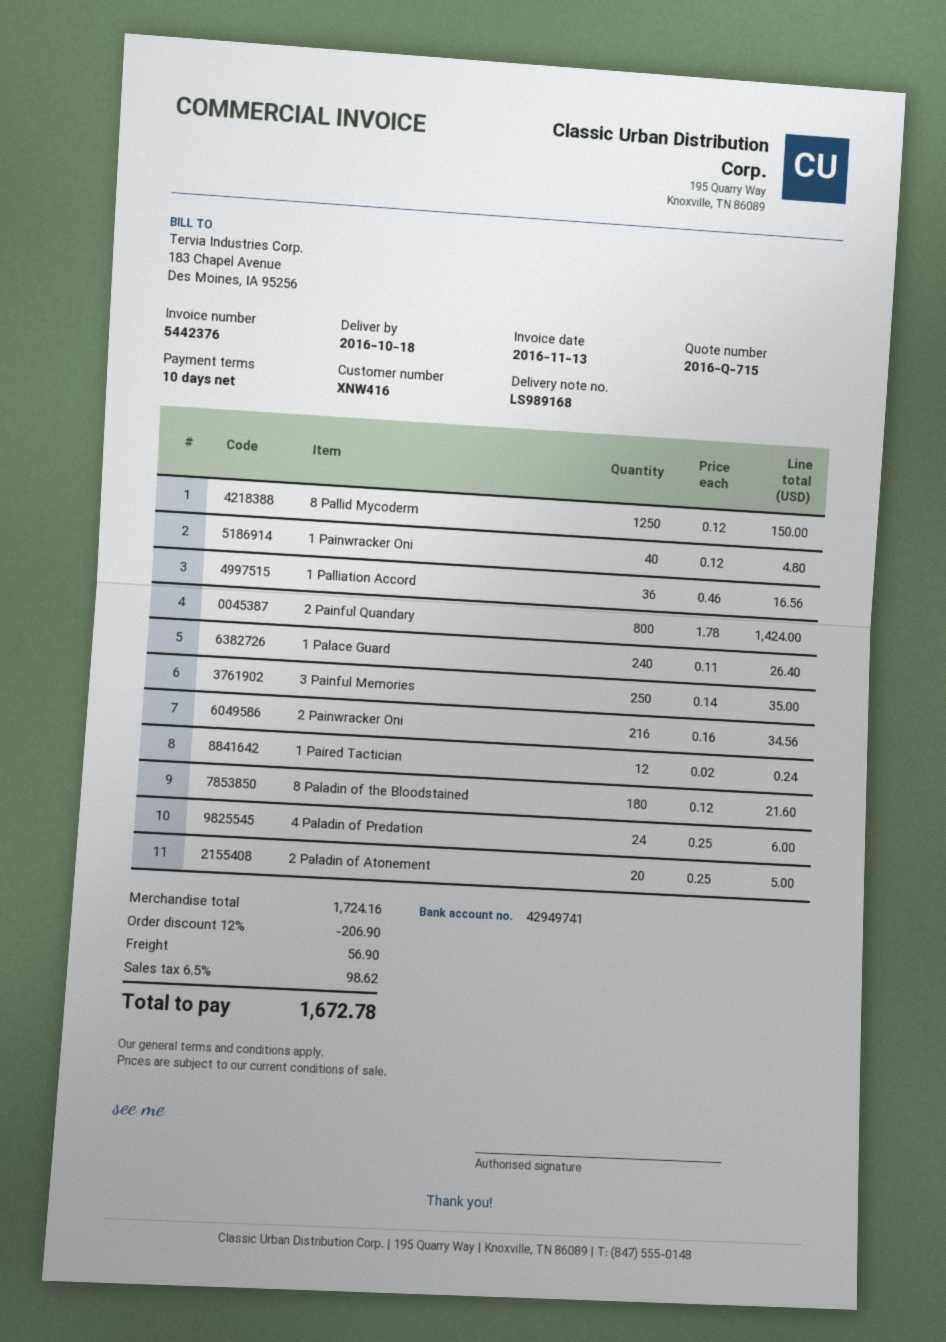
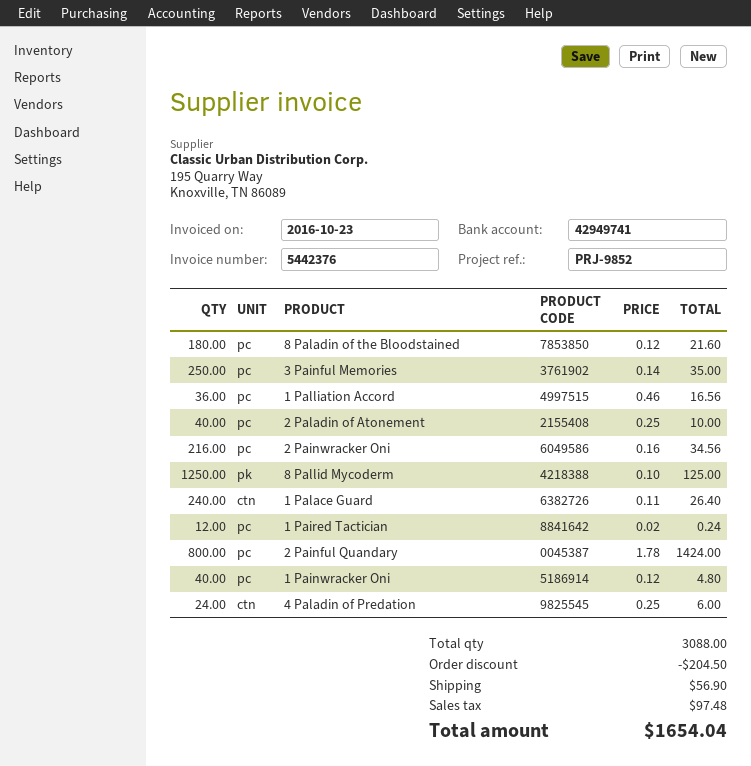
invoice date: 2016-11-13 -> 2016-10-23
8 Pallid Mycoderm: 1250 x 0.12 = 150.00 -> 1250 x 0.10 = 125.00
2 Paladin of Atonement: 20 x 0.25 = 5.00 -> 40 x 0.25 = 10.00
discount: 206.90 -> 204.50
tax: 98.62 -> 97.48
total: 1672.78 -> 1654.04

